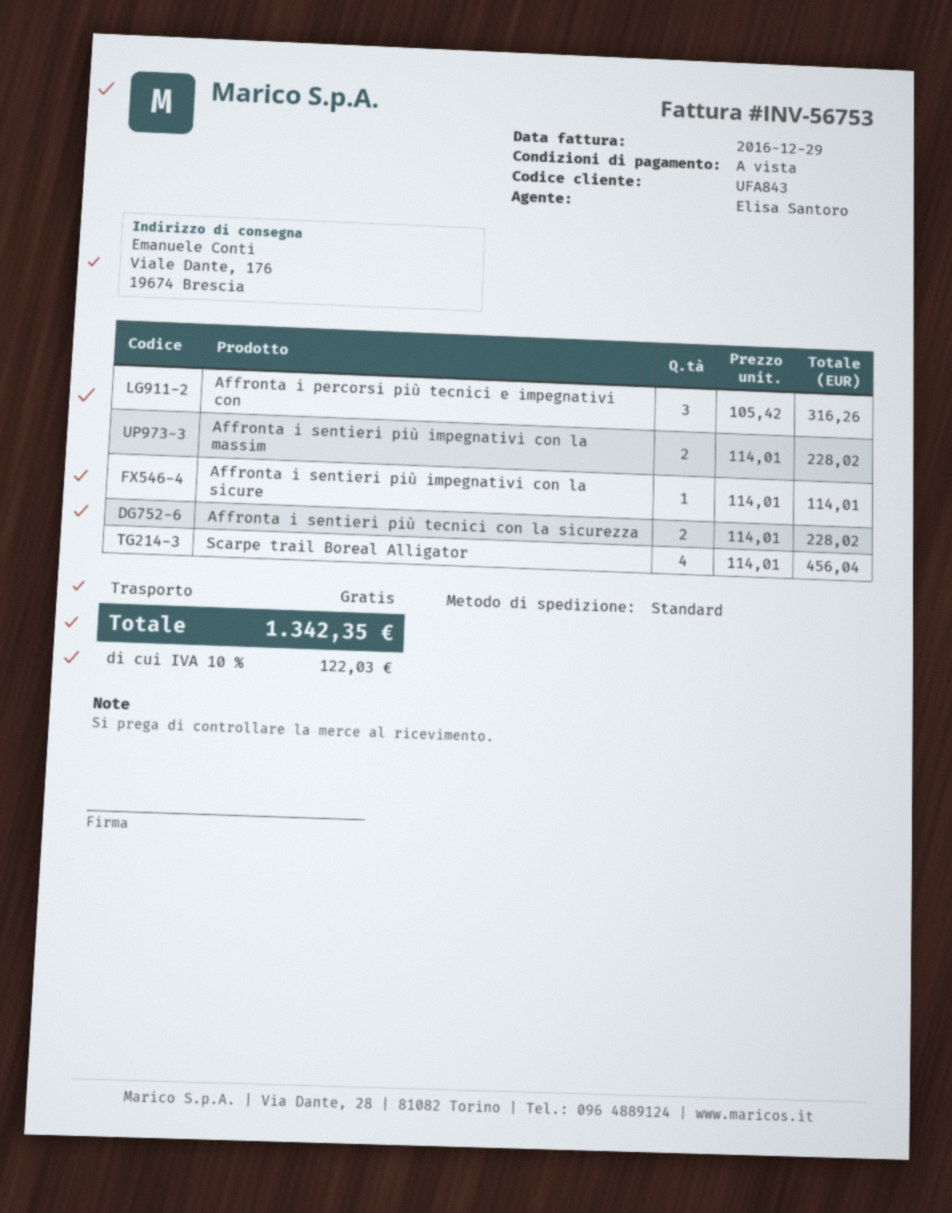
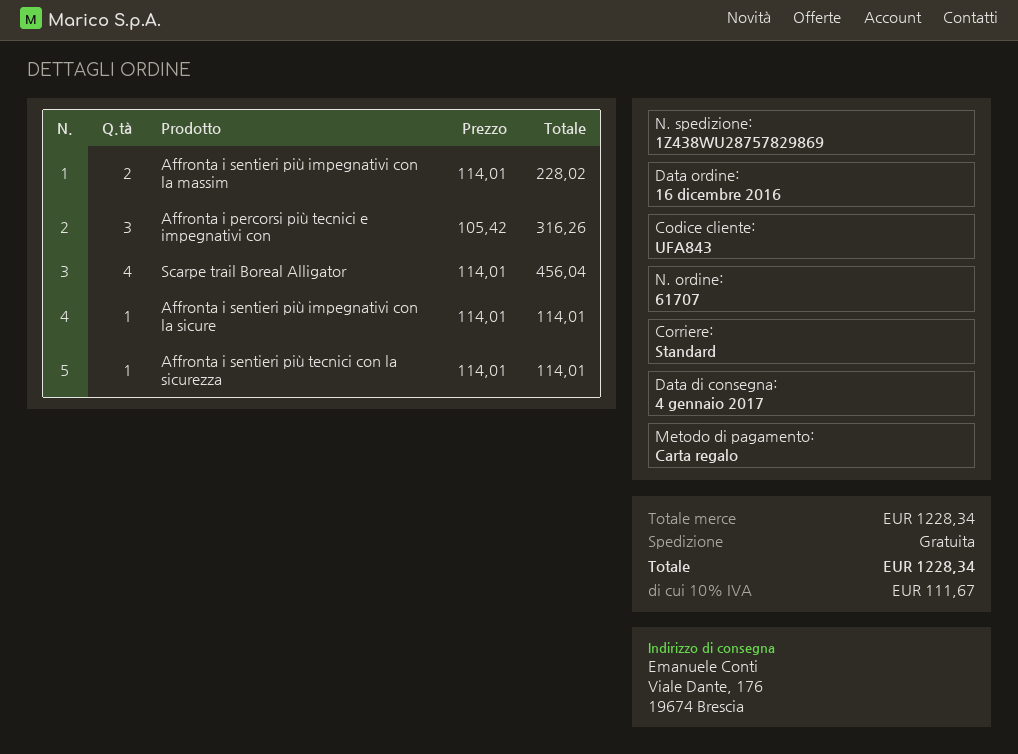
Affronta i sentieri più tecnici con la sicurezza: 2 x 114.01 = 228.02 -> 1 x 114.01 = 114.01
tax: 10% = 122.03 -> 10% = 111.67
total: 1342.35 -> 1228.34

